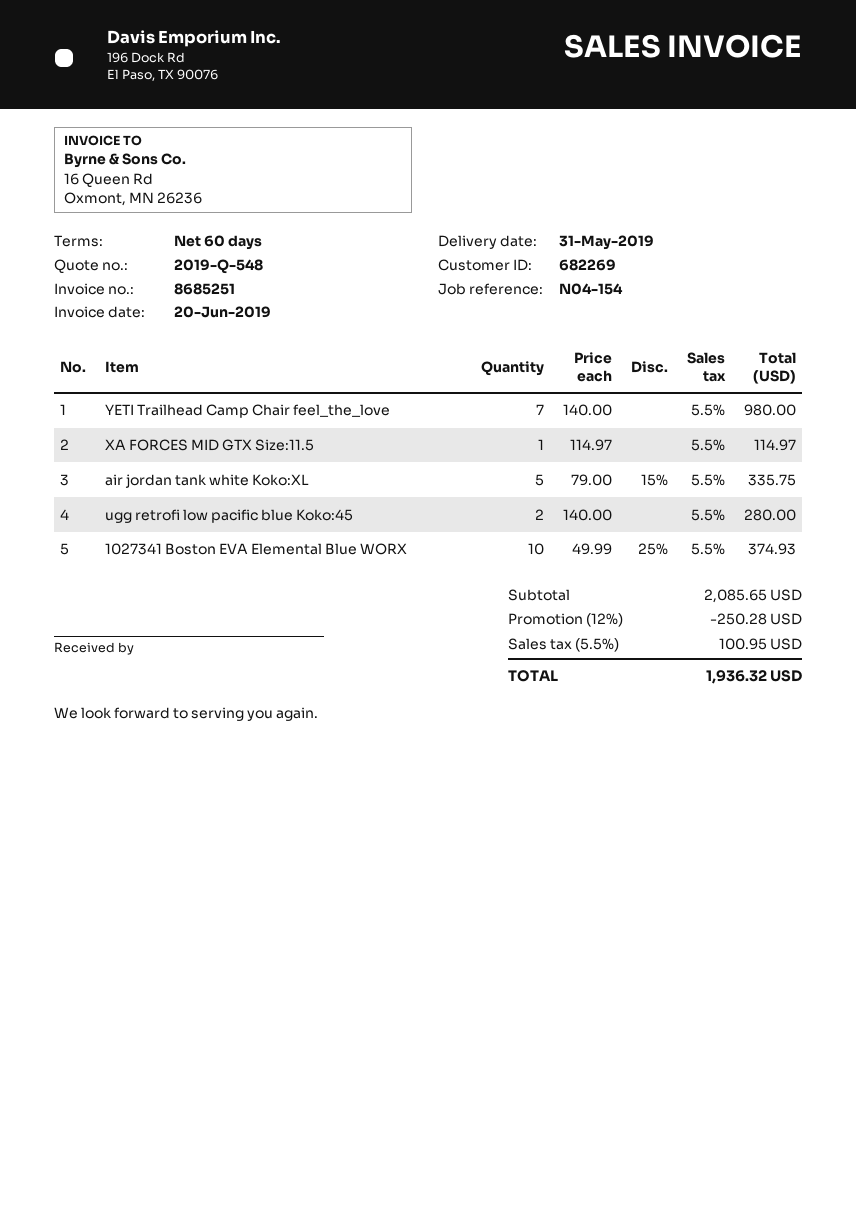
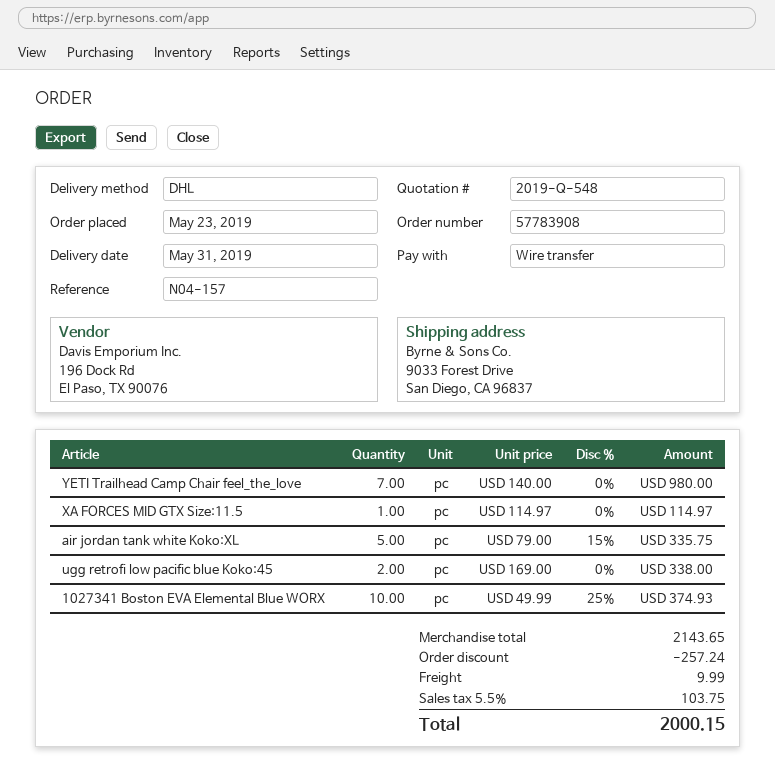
reference: N04-154 -> N04-157
ugg retrofi low pacific blue Koko:45: 2 x 140.00 = 280.00 -> 2 x 169.00 = 338.00
subtotal: 2085.65 -> 2143.65
discount: 250.28 -> 257.24
shipping: none -> 9.99
tax: 5.5% = 100.95 -> 5.5% = 103.75
total: 1936.32 -> 2000.15

